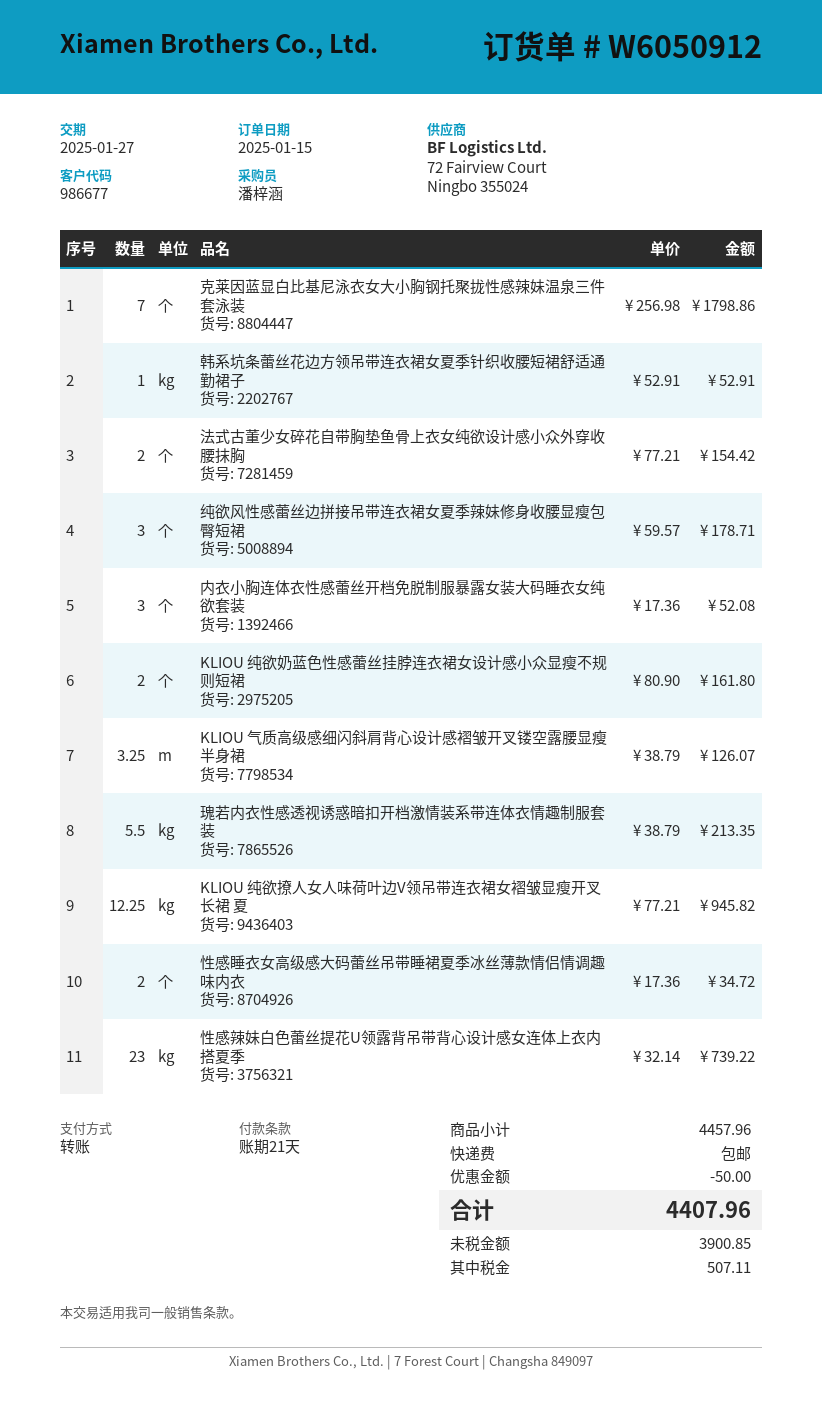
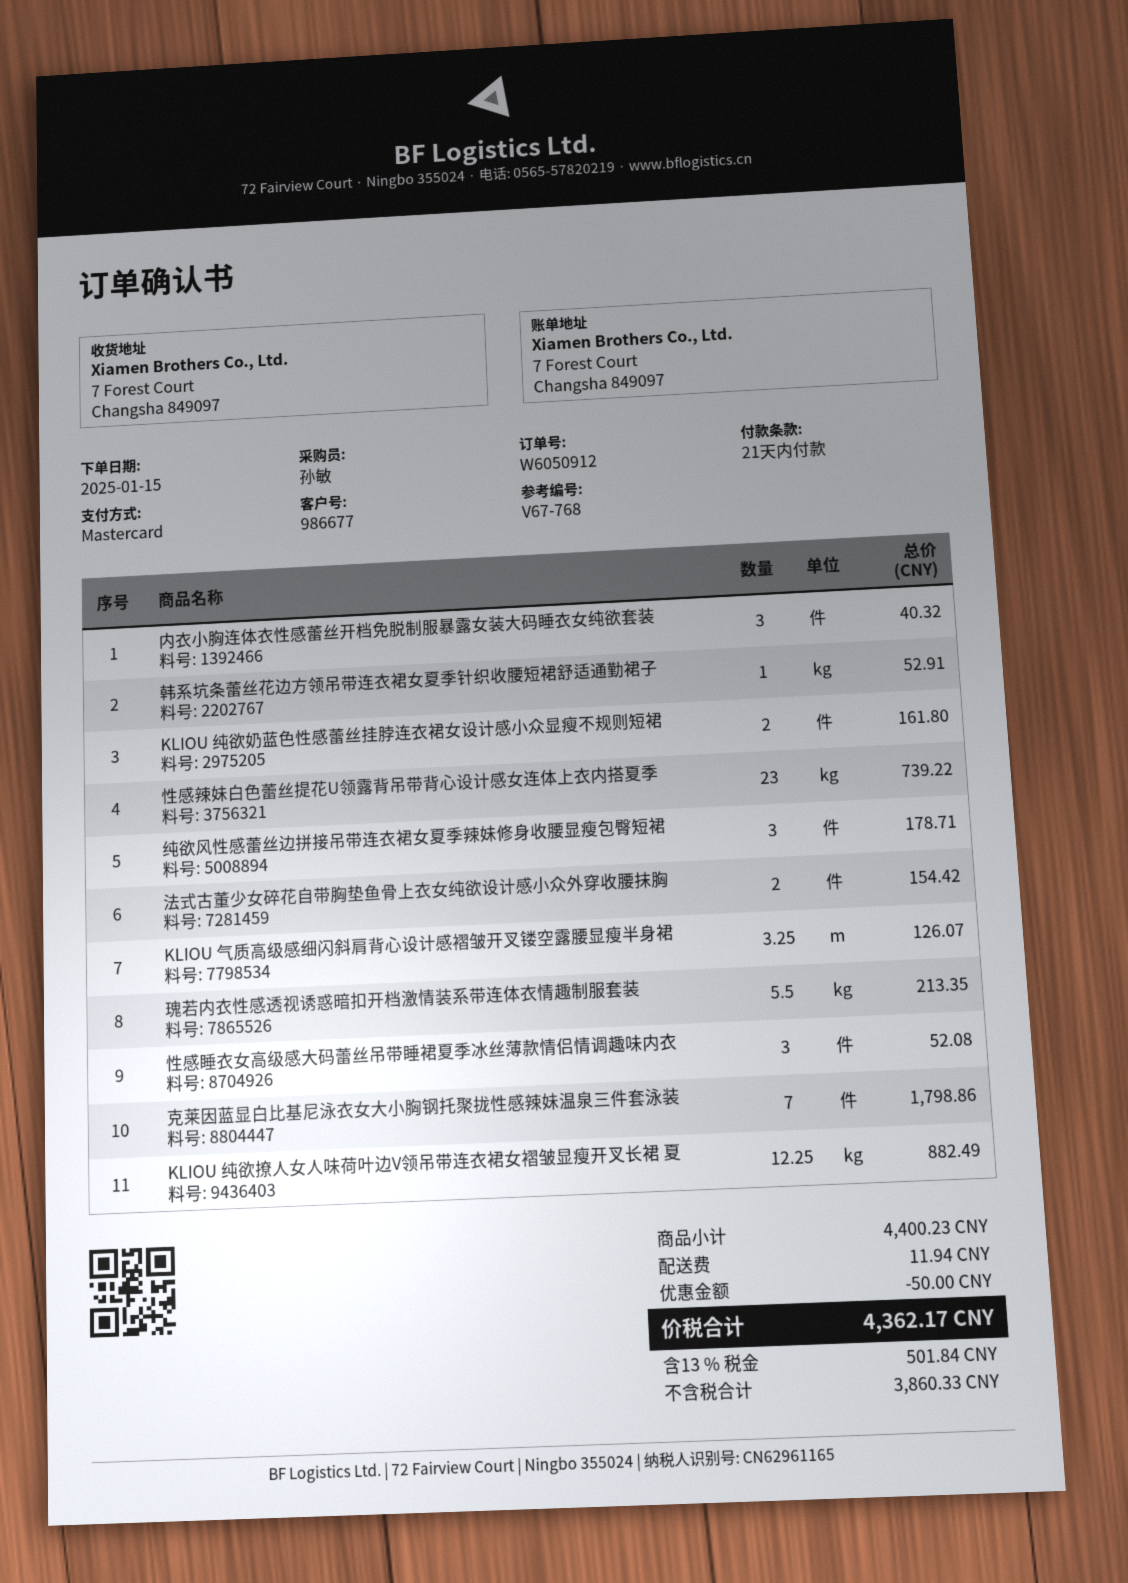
ordered by: 潘梓涵 -> 孙敏
payment method: bank transfer -> Mastercard
内衣小胸连体衣性感蕾丝开档免脱制服暴露女装大码睡衣女纯欲套装: 3 for 52.08 -> 3 for 40.32
KLIOU 纯欲撩人女人味荷叶边V领吊带连衣裙女褶皱显瘦开叉长裙 夏: 12.25 for 945.82 -> 12.25 for 882.49
性感睡衣女高级感大码蕾丝吊带睡裙夏季冰丝薄款情侣情调趣味内衣: 2 for 34.72 -> 3 for 52.08
subtotal: 4457.96 -> 4400.23
shipping: 0.00 -> 11.94
net: 3900.85 -> 3860.33
tax: 507.11 -> 501.84
total: 4407.96 -> 4362.17

